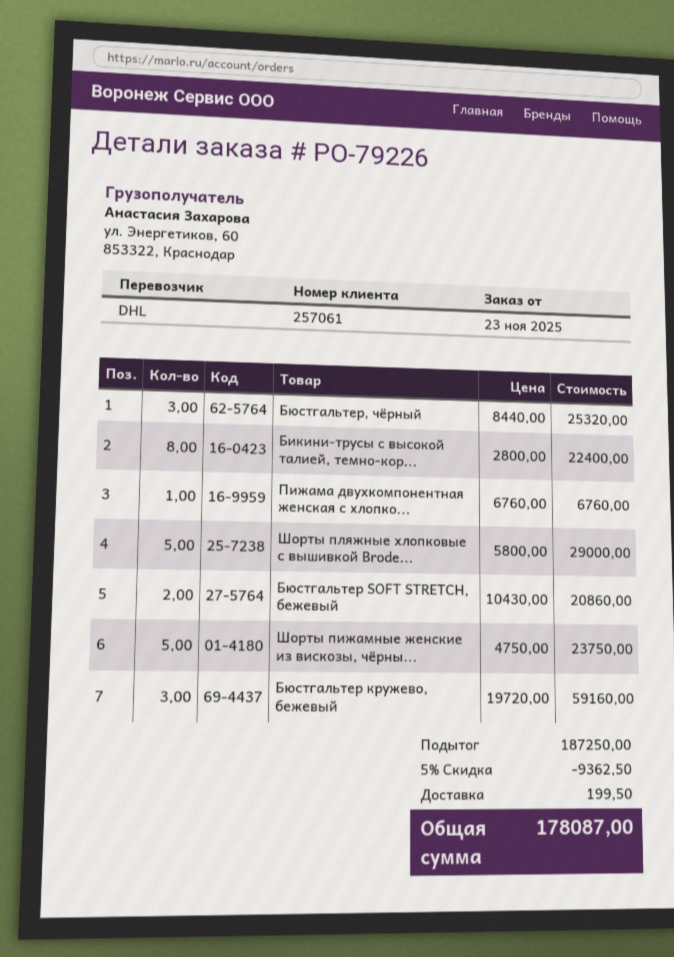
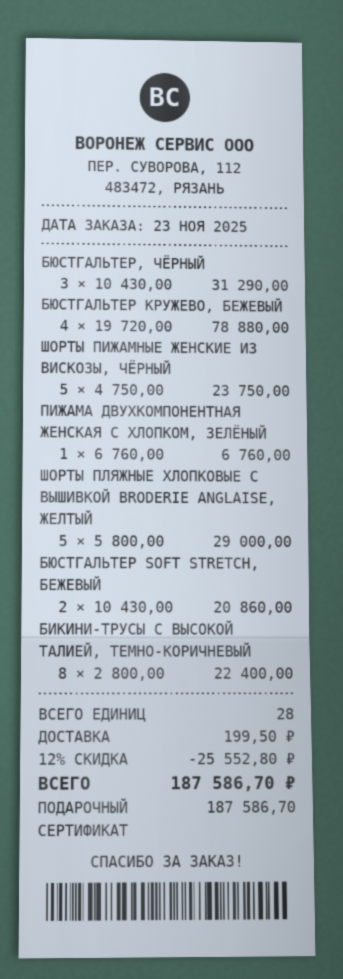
Бюстгальтер, чёрный: 3 x 8440.00 = 25320.00 -> 3 x 10430.00 = 31290.00
Бюстгальтер кружево, бежевый: 3 x 19720.00 = 59160.00 -> 4 x 19720.00 = 78880.00
discount: 5% = 9362.50 -> 12% = 25552.80
total: 178087.00 -> 187586.70

